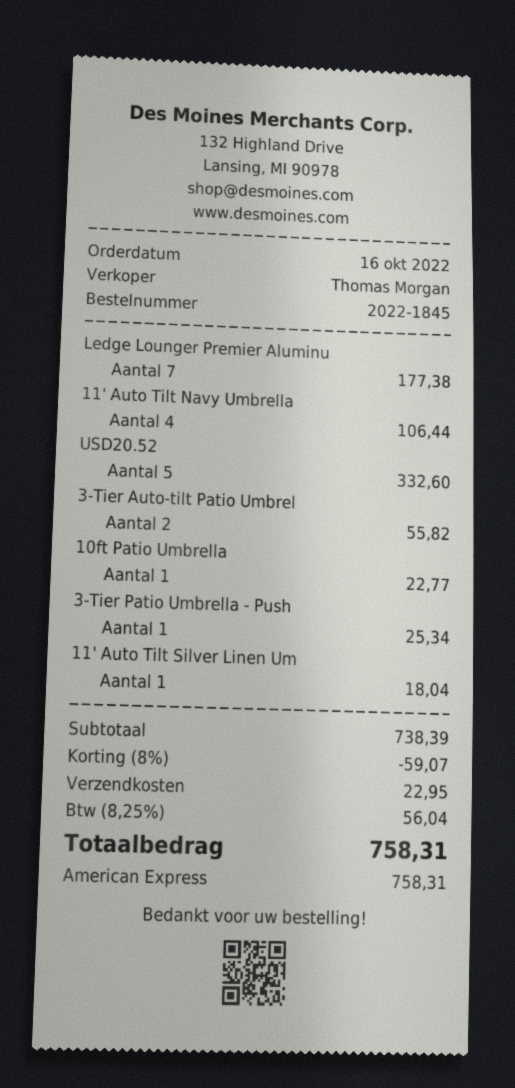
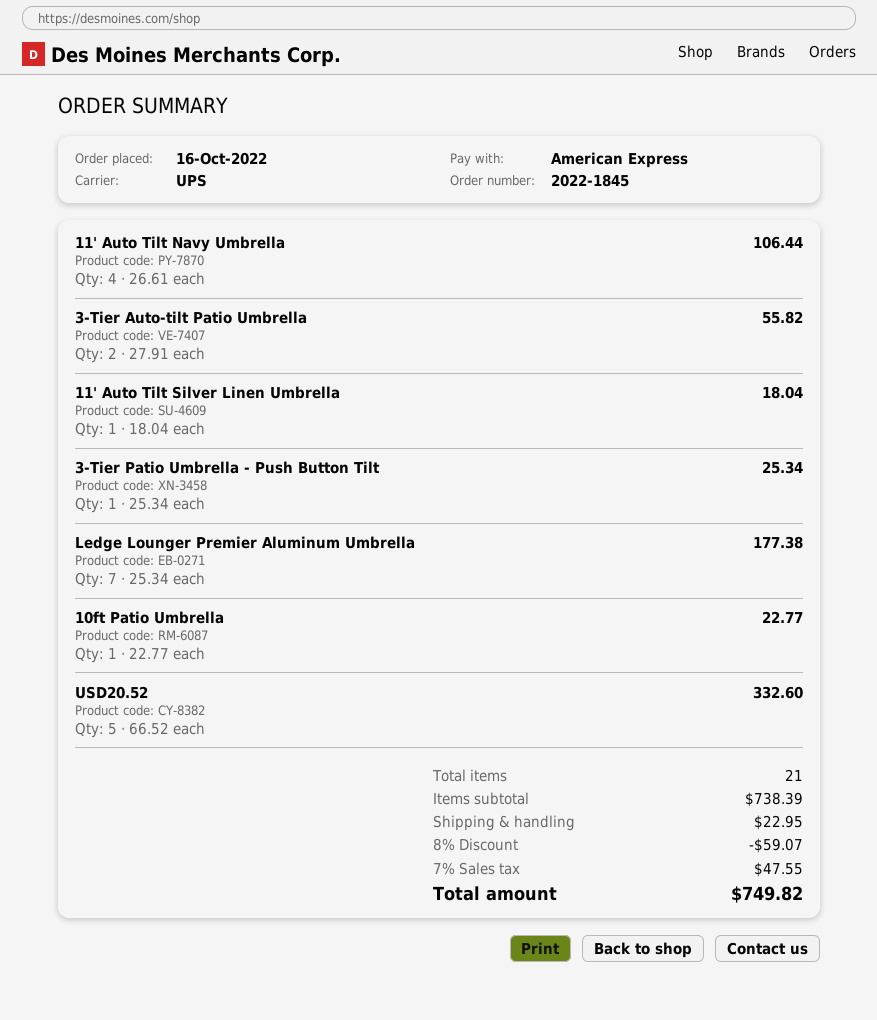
tax: 8.25% = 56.04 -> 7% = 47.55
total: 758.31 -> 749.82

